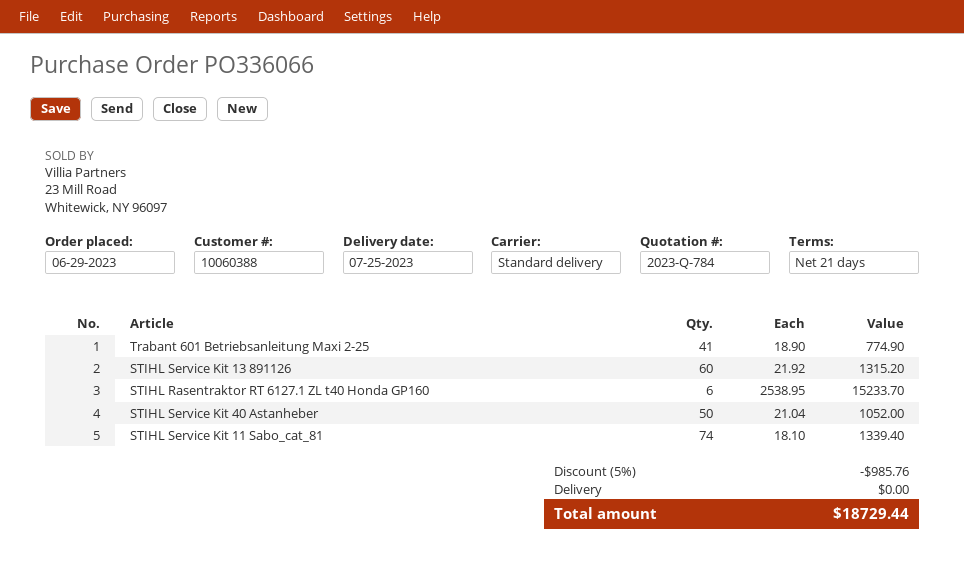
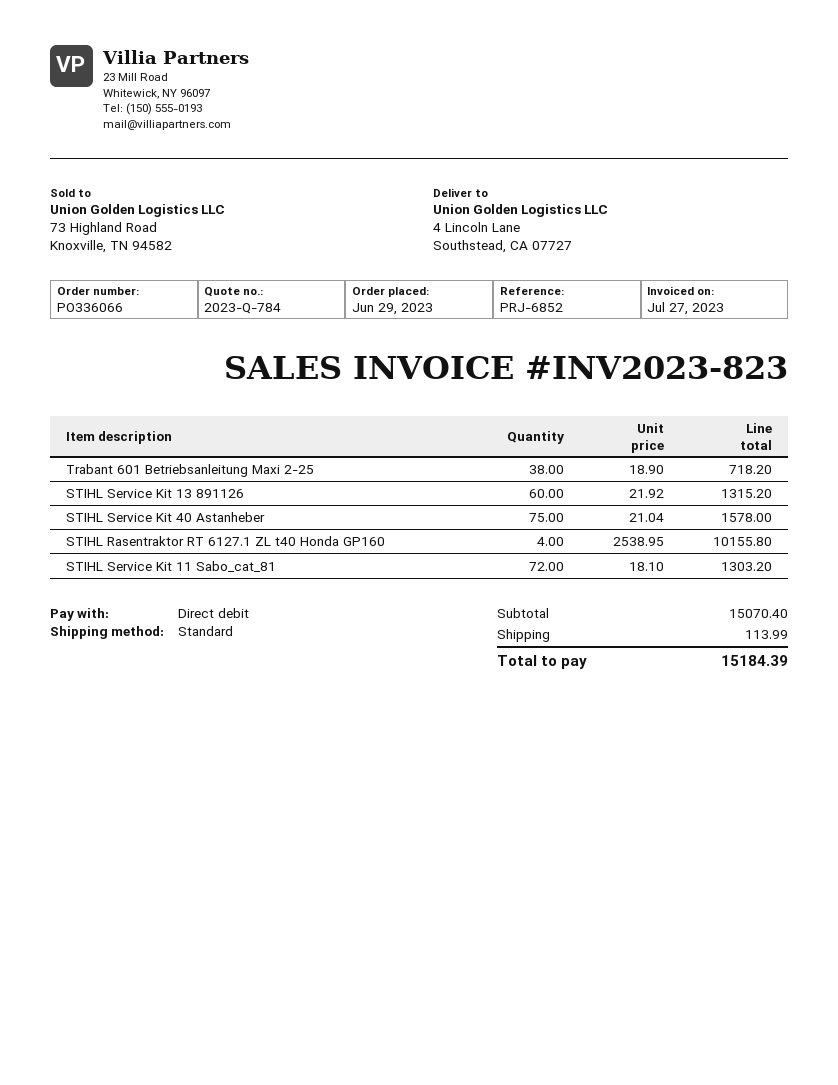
Trabant 601 Betriebsanleitung Maxi 2-25: 41 x 18.90 = 774.90 -> 38 x 18.90 = 718.20
STIHL Rasentraktor RT 6127.1 ZL t40 Honda GP160: 6 x 2538.95 = 15233.70 -> 4 x 2538.95 = 10155.80
STIHL Service Kit 40 Astanheber: 50 x 21.04 = 1052.00 -> 75 x 21.04 = 1578.00
STIHL Service Kit 11 Sabo_cat_81: 74 x 18.10 = 1339.40 -> 72 x 18.10 = 1303.20
discount: 5% = 985.76 -> none
shipping: 0.00 -> 113.99
total: 18729.44 -> 15184.39

